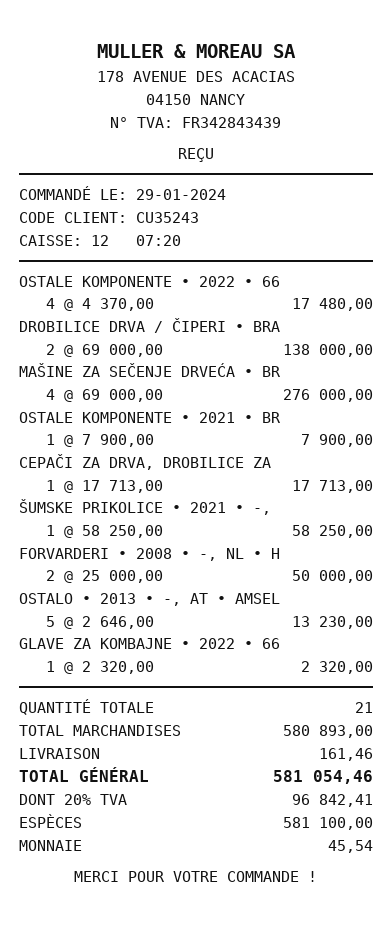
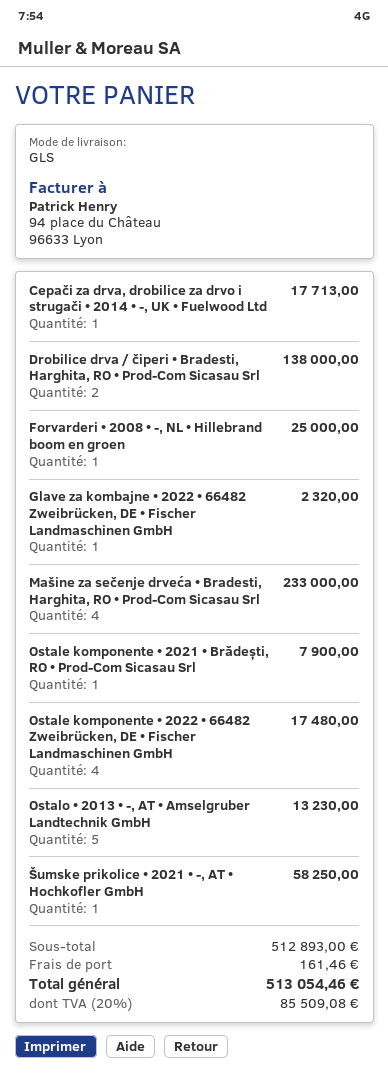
MAŠINE ZA SEČENJE DRVEĆA • BR: 4 for 276000.00 -> 4 for 233000.00
FORVARDERI • 2008 • -, NL • H: 2 for 50000.00 -> 1 for 25000.00
subtotal: 580893.00 -> 512893.00
tax: 20% = 96842.41 -> 20% = 85509.08
total: 581054.46 -> 513054.46

